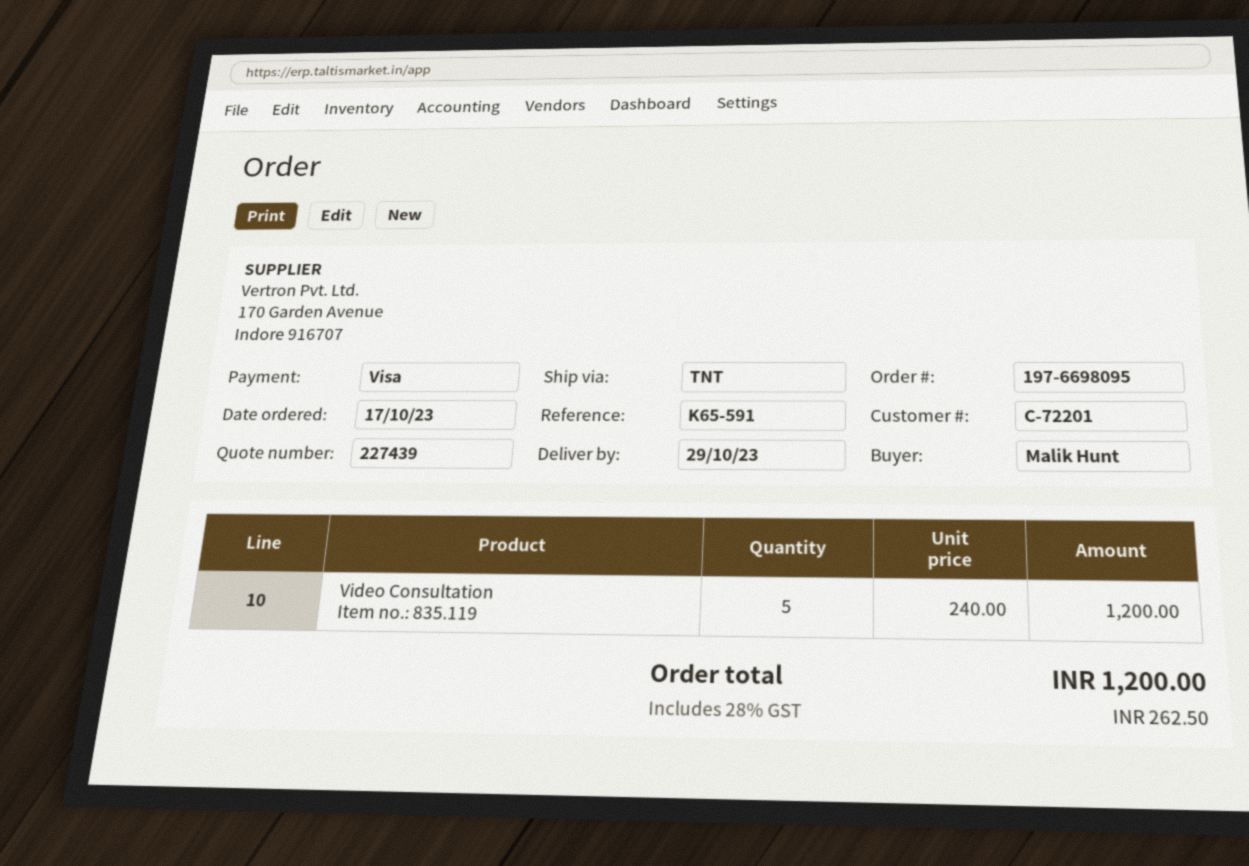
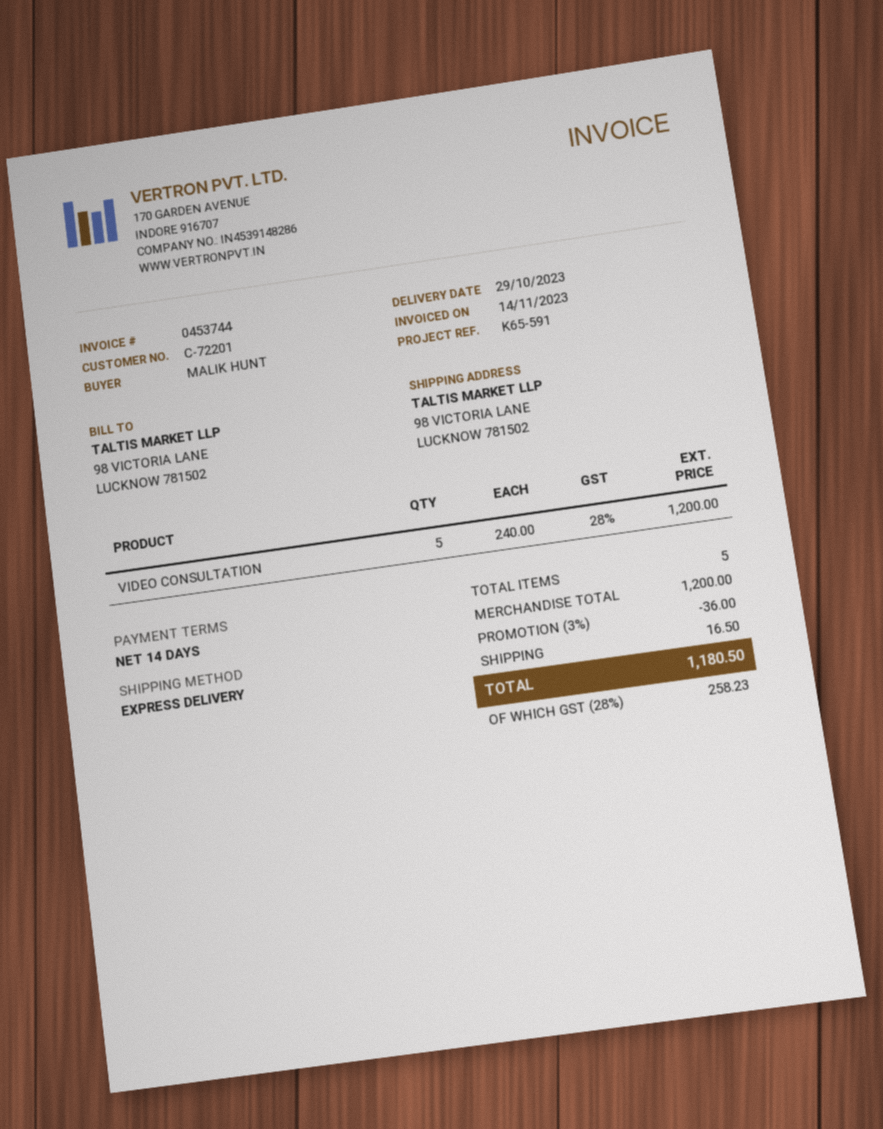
shipping method: TNT -> express
discount: none -> 3% = 36.00
shipping: none -> 16.50
tax: 28% = 262.50 -> 28% = 258.23
total: 1200.00 -> 1180.50

